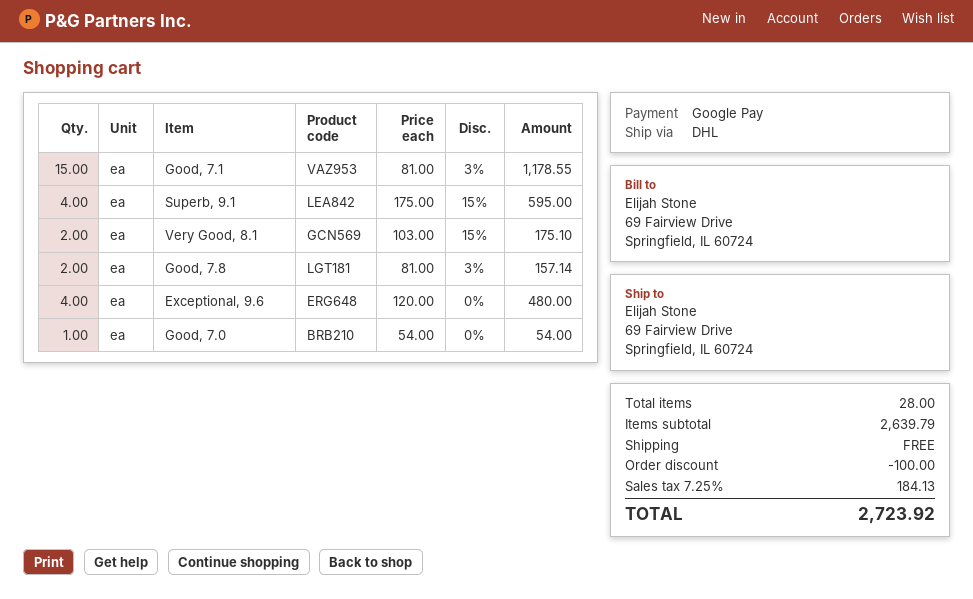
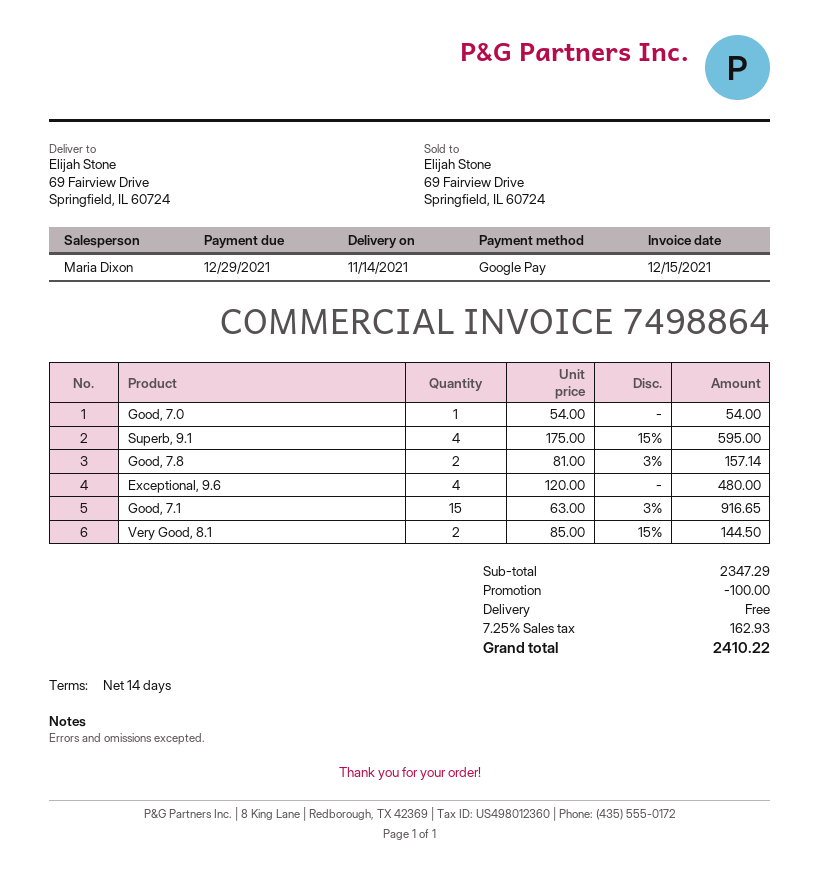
Good, 7.1: 15 x 81.00 - 3% = 1178.55 -> 15 x 63.00 - 3% = 916.65
Very Good, 8.1: 2 x 103.00 - 15% = 175.10 -> 2 x 85.00 - 15% = 144.50
subtotal: 2639.79 -> 2347.29
tax: 7.25% = 184.13 -> 7.25% = 162.93
total: 2723.92 -> 2410.22

